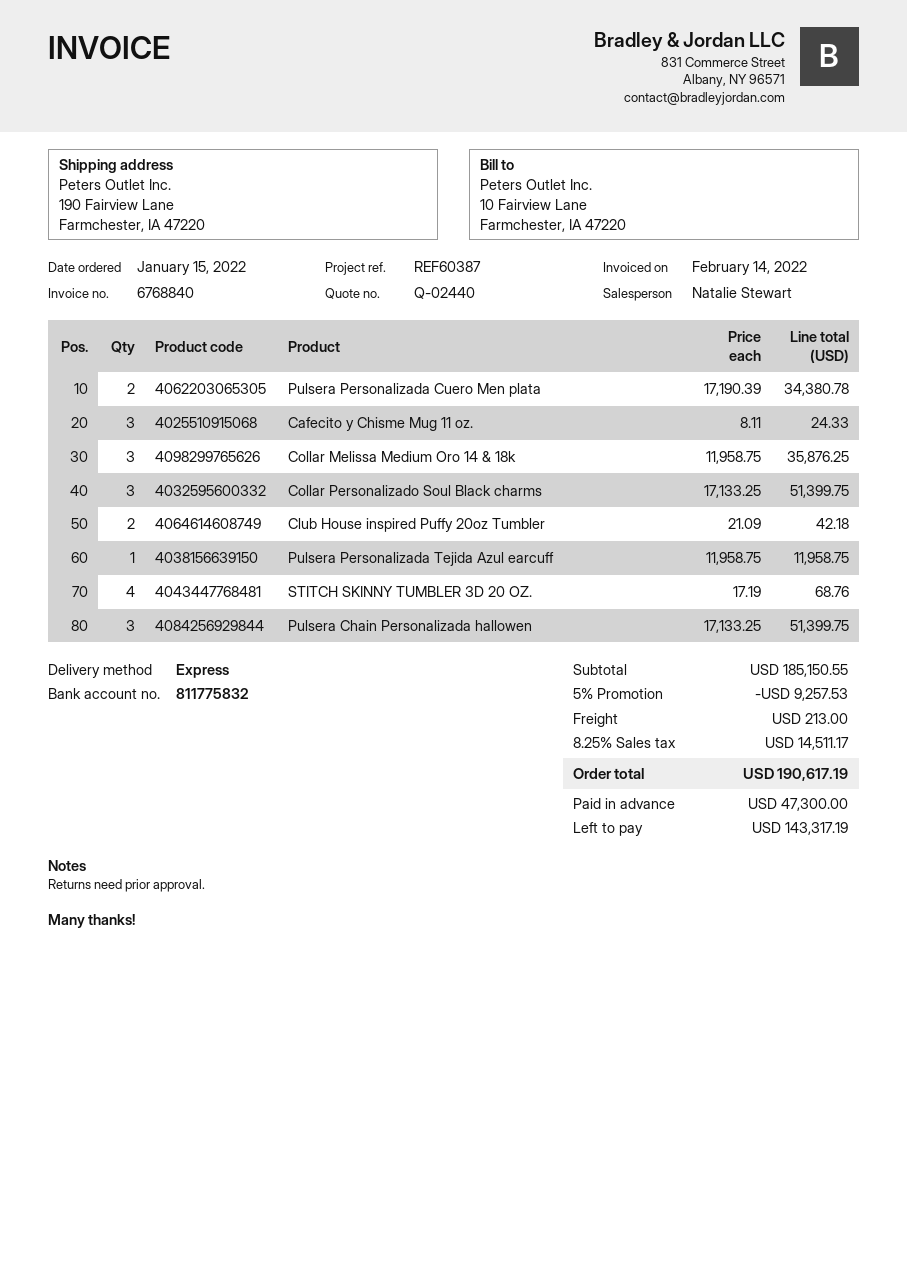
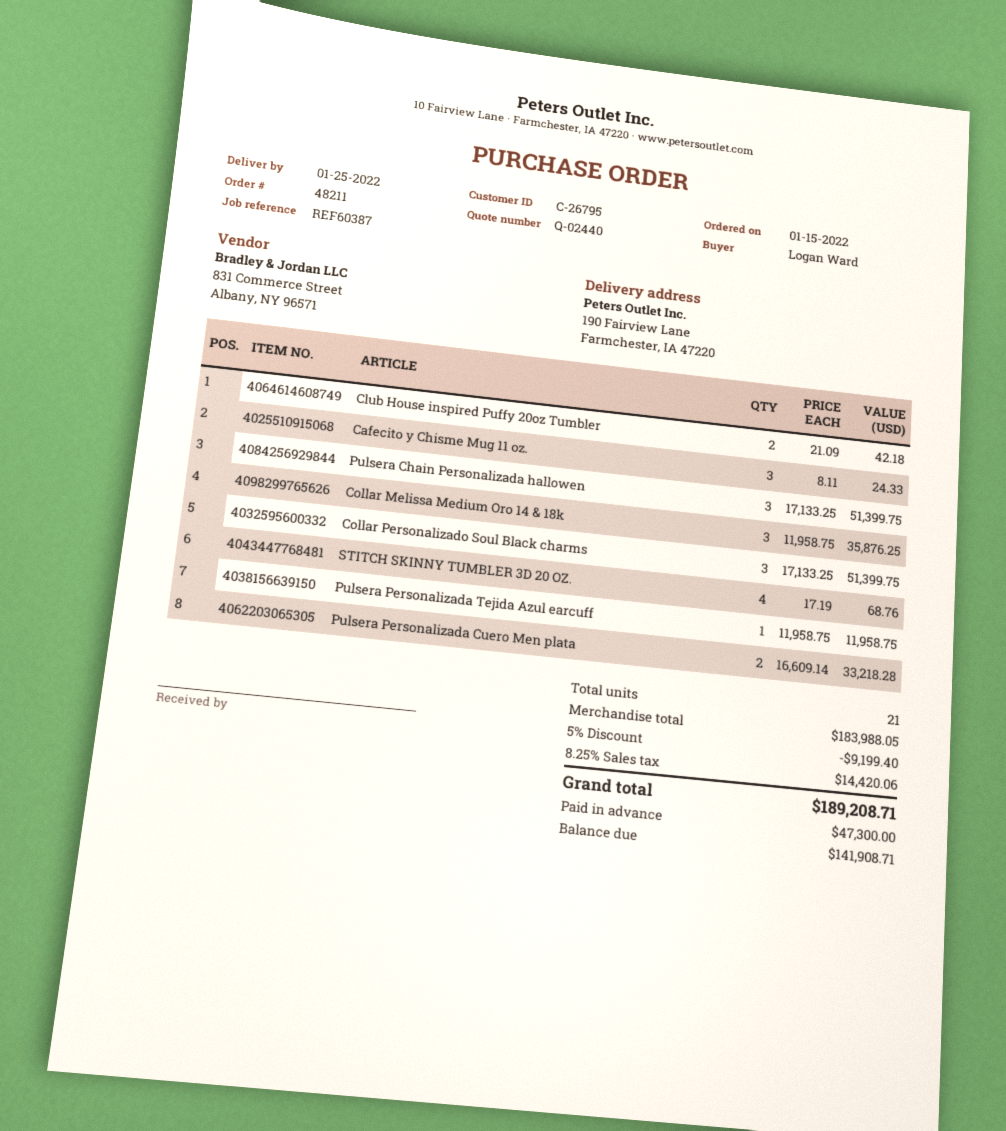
Pulsera Personalizada Cuero Men plata: 2 x 17190.39 = 34380.78 -> 2 x 16609.14 = 33218.28
subtotal: 185150.55 -> 183988.05
discount: 5% = 9257.53 -> 5% = 9199.40
shipping: 213.00 -> none
tax: 8.25% = 14511.17 -> 8.25% = 14420.06
total: 190617.19 -> 189208.71
balance: 143317.19 -> 141908.71

